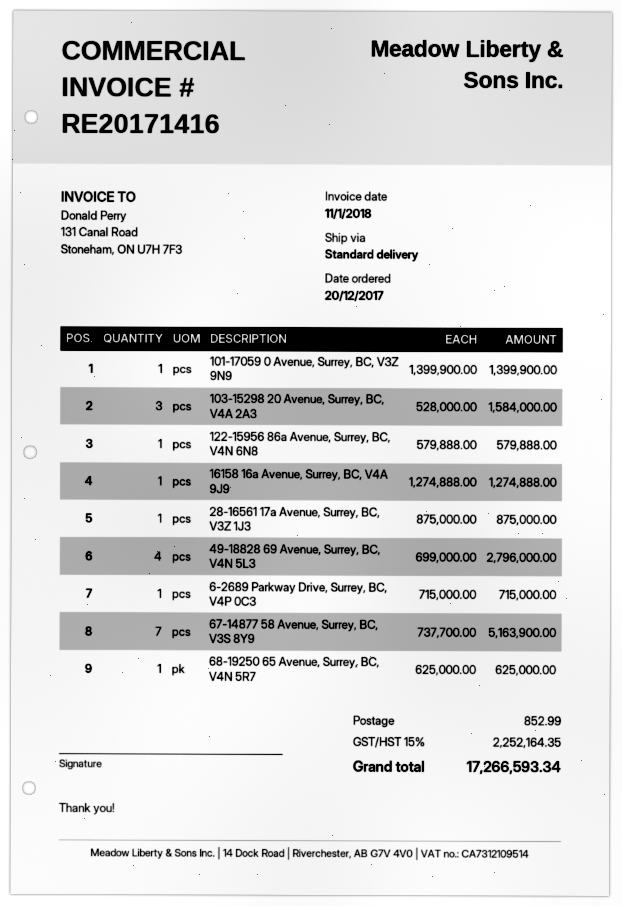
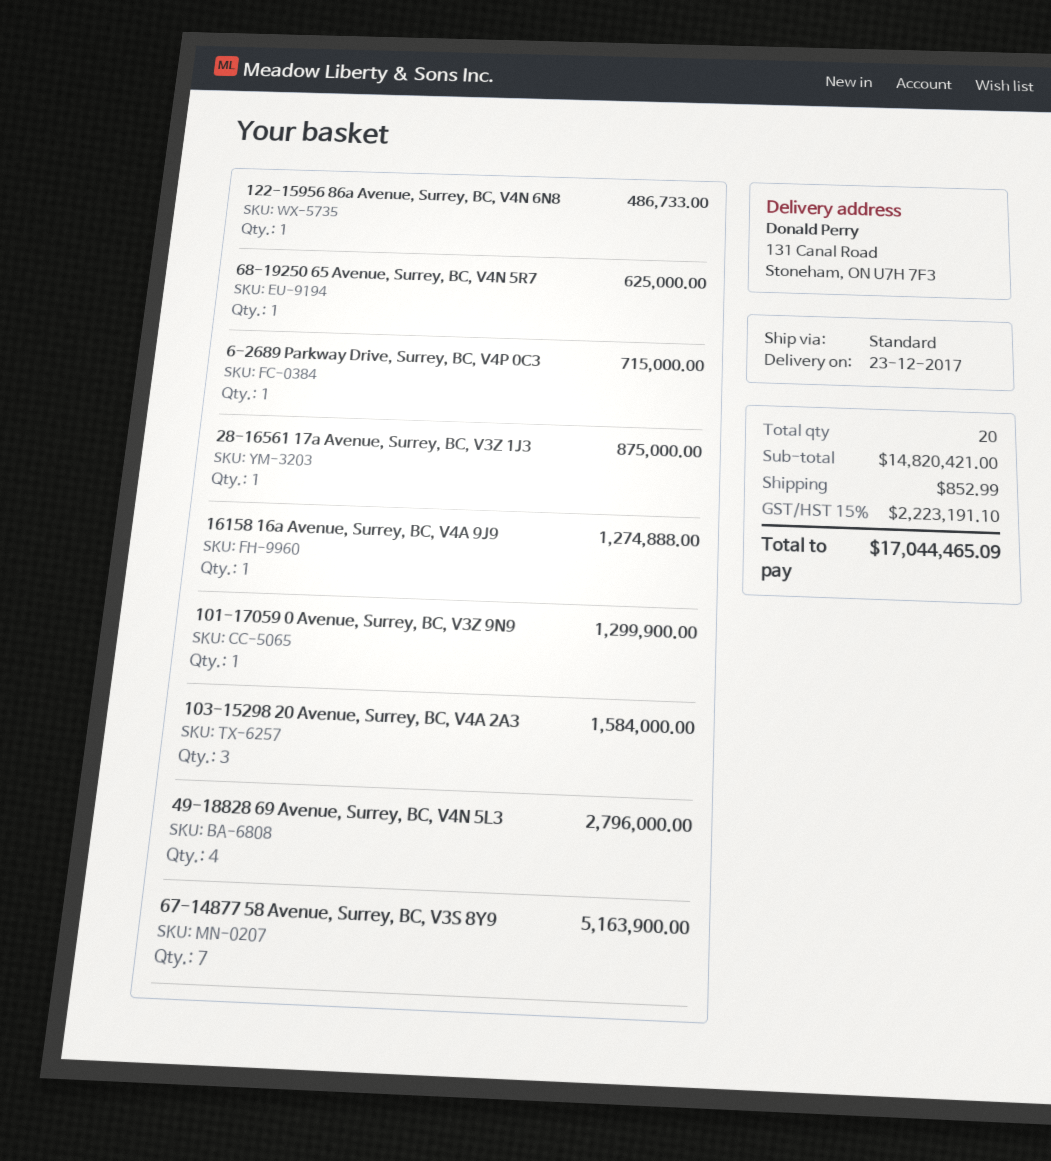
101-17059 0 Avenue, Surrey, BC, V3Z 9N9: 1 for 1399900.00 -> 1 for 1299900.00
122-15956 86a Avenue, Surrey, BC, V4N 6N8: 1 for 579888.00 -> 1 for 486733.00
tax: 15% = 2252164.35 -> 15% = 2223191.10
total: 17266593.34 -> 17044465.09

